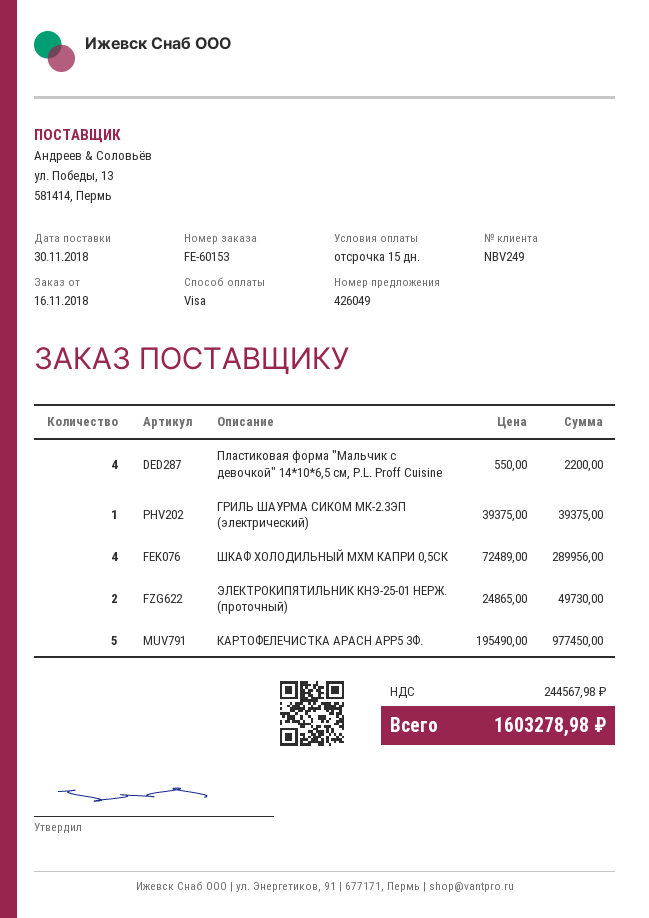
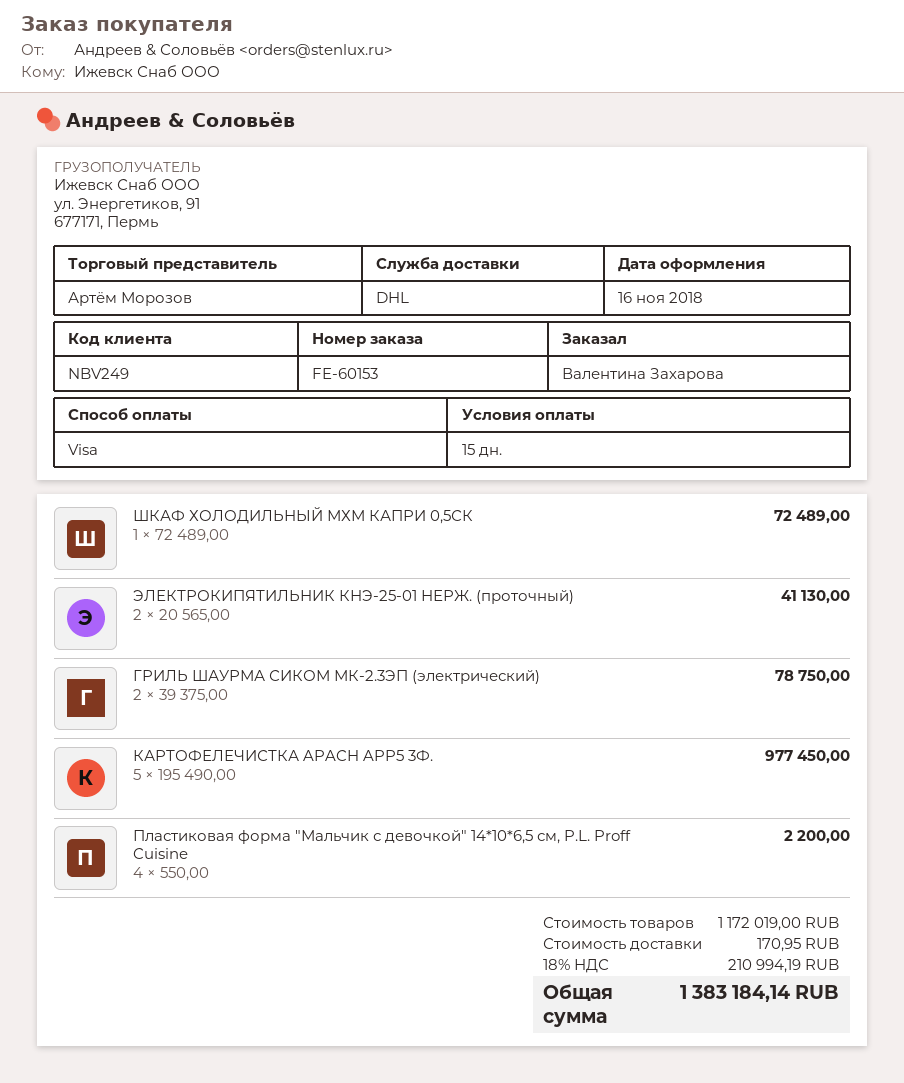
ГРИЛЬ ШАУРМА СИКОМ МК-2.3ЭП (электрический): 1 x 39375.00 = 39375.00 -> 2 x 39375.00 = 78750.00
ШКАФ ХОЛОДИЛЬНЫЙ МХМ КАПРИ 0,5СК: 4 x 72489.00 = 289956.00 -> 1 x 72489.00 = 72489.00
ЭЛЕКТРОКИПЯТИЛЬНИК КНЭ-25-01 НЕРЖ. (проточный): 2 x 24865.00 = 49730.00 -> 2 x 20565.00 = 41130.00
shipping: none -> 170.95
tax: 244567.98 -> 210994.19
total: 1603278.98 -> 1383184.14

